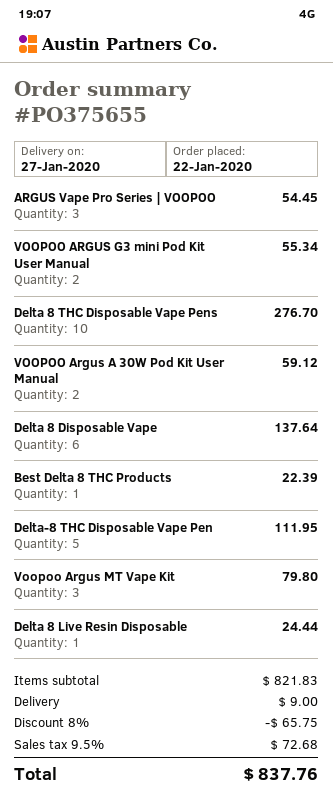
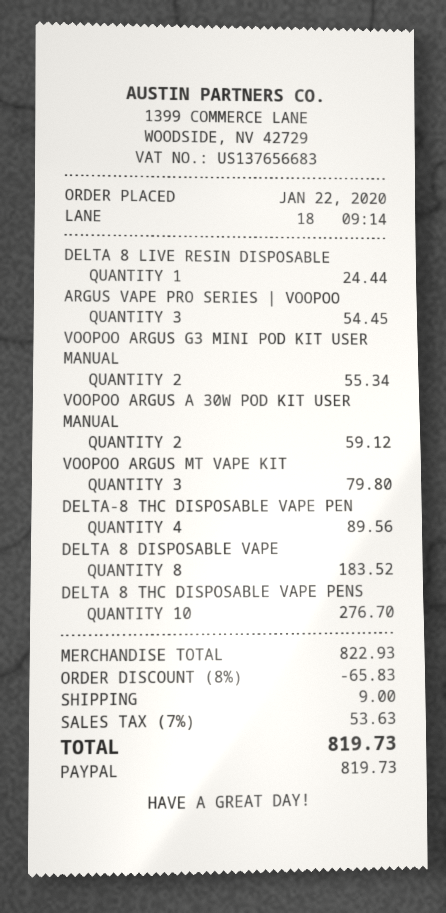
Delta 8 Disposable Vape: 6 for 137.64 -> 8 for 183.52
Best Delta 8 THC Products: 1 for 22.39 -> none
Delta-8 THC Disposable Vape Pen: 5 for 111.95 -> 4 for 89.56
subtotal: 821.83 -> 822.93
discount: 8% = 65.75 -> 8% = 65.83
tax: 9.5% = 72.68 -> 7% = 53.63
total: 837.76 -> 819.73

